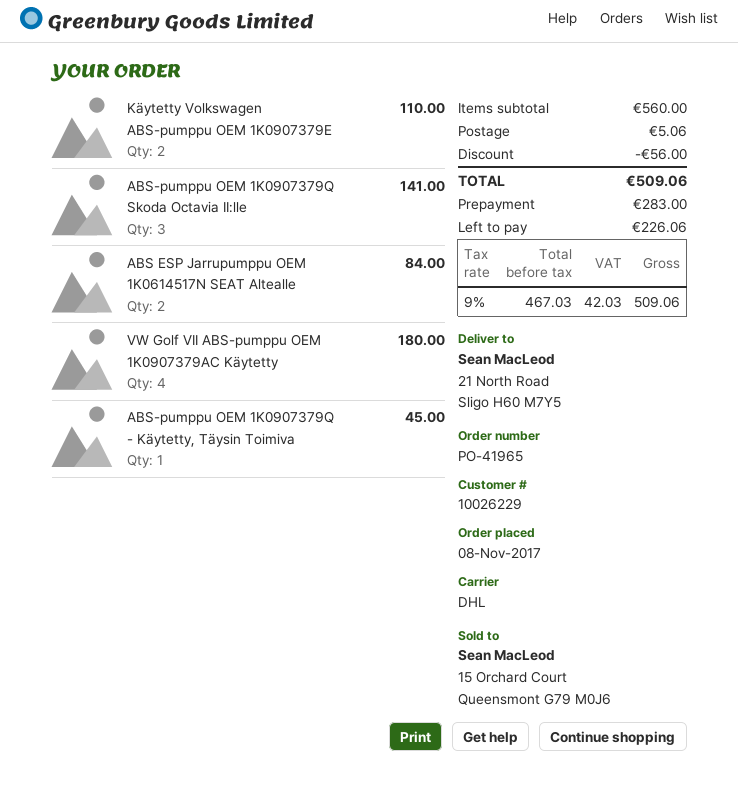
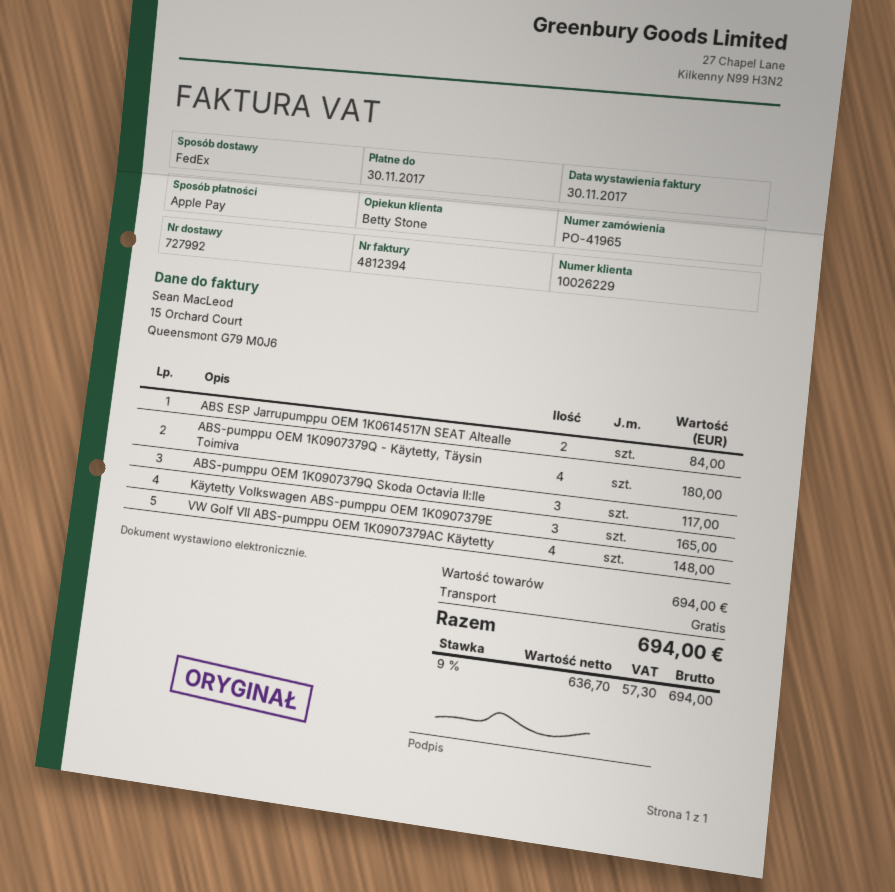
shipping method: DHL -> FedEx
Käytetty Volkswagen ABS-pumppu OEM 1K0907379E: 2 for 110.00 -> 3 for 165.00
ABS-pumppu OEM 1K0907379Q Skoda Octavia II:lle: 3 for 141.00 -> 3 for 117.00
VW Golf VII ABS-pumppu OEM 1K0907379AC Käytetty: 4 for 180.00 -> 4 for 148.00
ABS-pumppu OEM 1K0907379Q - Käytetty, Täysin Toimiva: 1 for 45.00 -> 4 for 180.00
subtotal: 560.00 -> 694.00
discount: 56.00 -> none
shipping: 5.06 -> 0.00
net: 467.03 -> 636.70
tax: 9% = 42.03 -> 9% = 57.30
total: 509.06 -> 694.00

